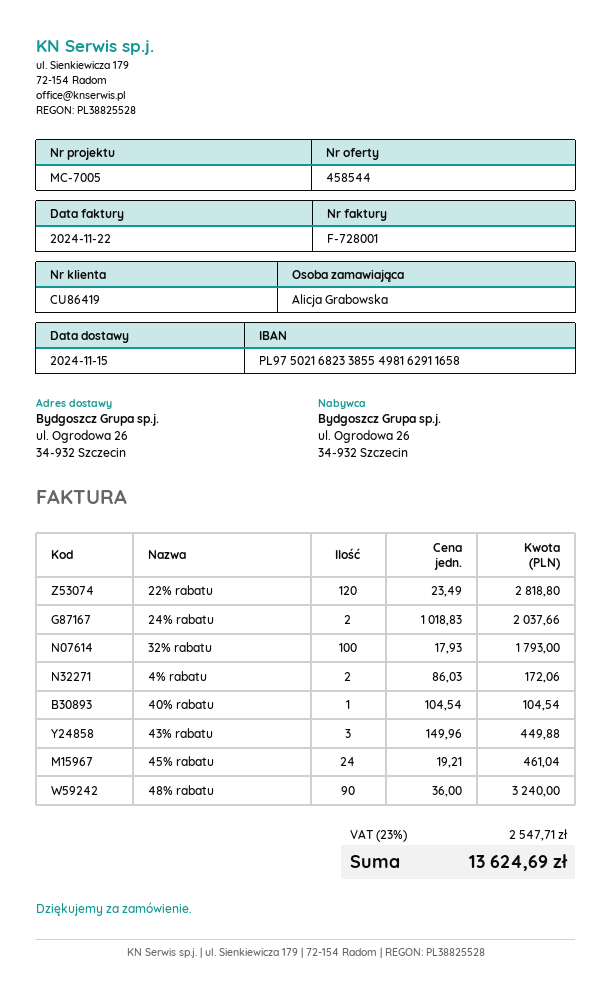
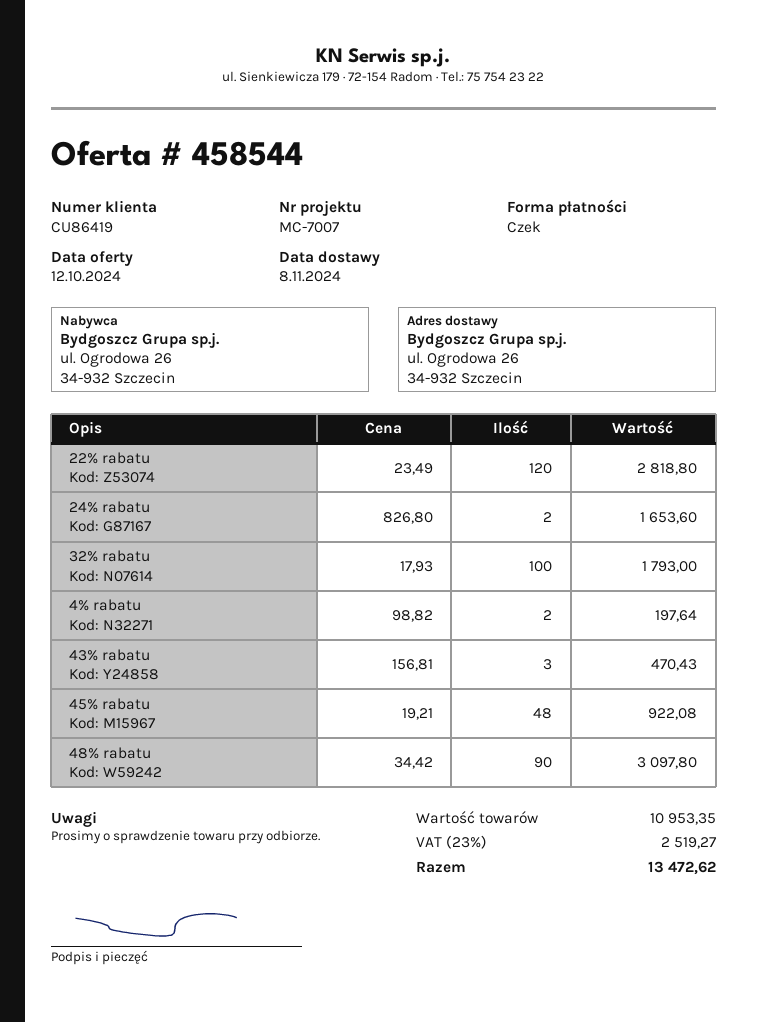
delivery date: 2024-11-15 -> 2024-11-08
reference: MC-7005 -> MC-7007
24% rabatu: 2 x 1018.83 = 2037.66 -> 2 x 826.80 = 1653.60
4% rabatu: 2 x 86.03 = 172.06 -> 2 x 98.82 = 197.64
40% rabatu: 1 x 104.54 = 104.54 -> none
43% rabatu: 3 x 149.96 = 449.88 -> 3 x 156.81 = 470.43
45% rabatu: 24 x 19.21 = 461.04 -> 48 x 19.21 = 922.08
48% rabatu: 90 x 36.00 = 3240.00 -> 90 x 34.42 = 3097.80
tax: 23% = 2547.71 -> 23% = 2519.27
total: 13624.69 -> 13472.62

